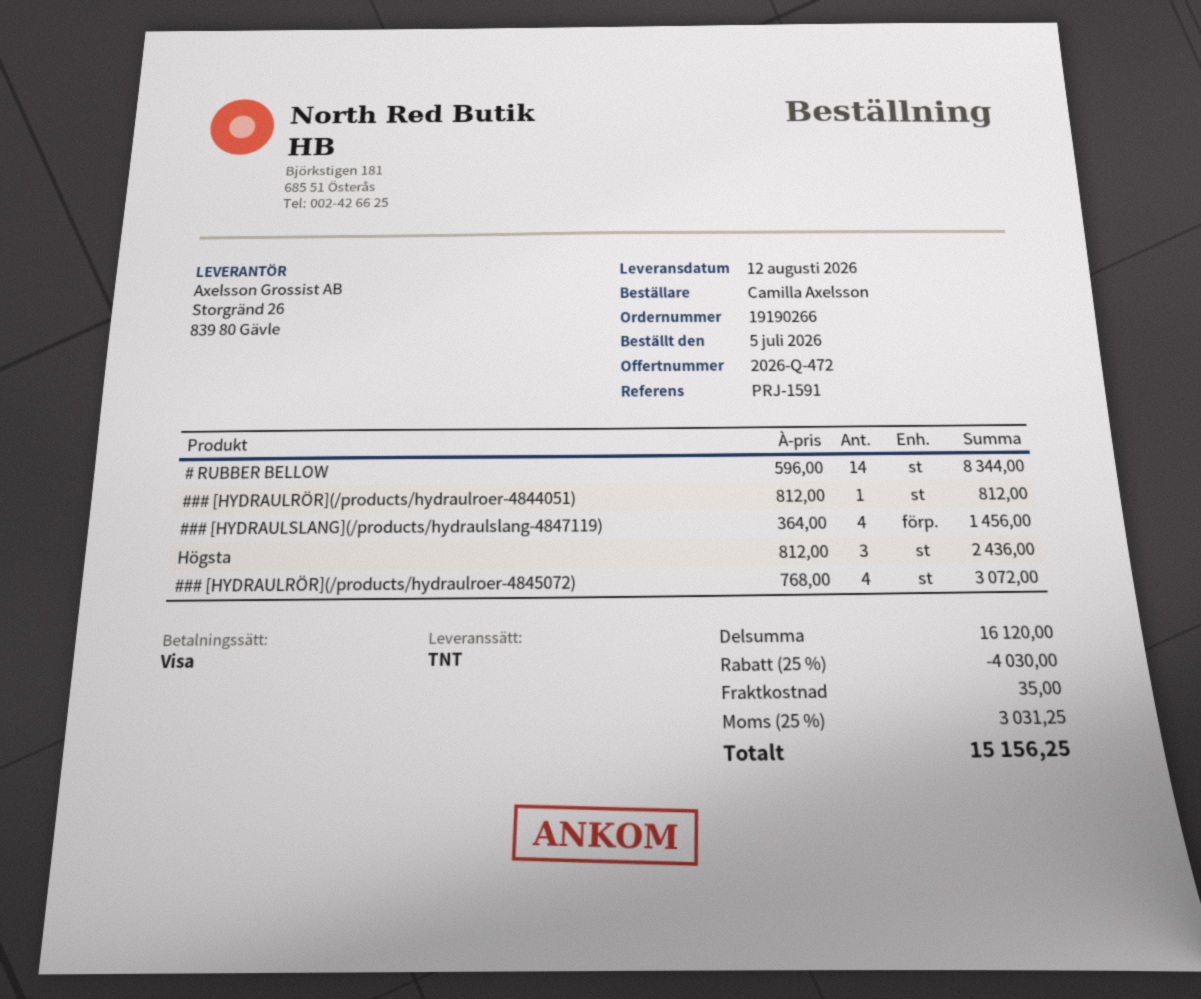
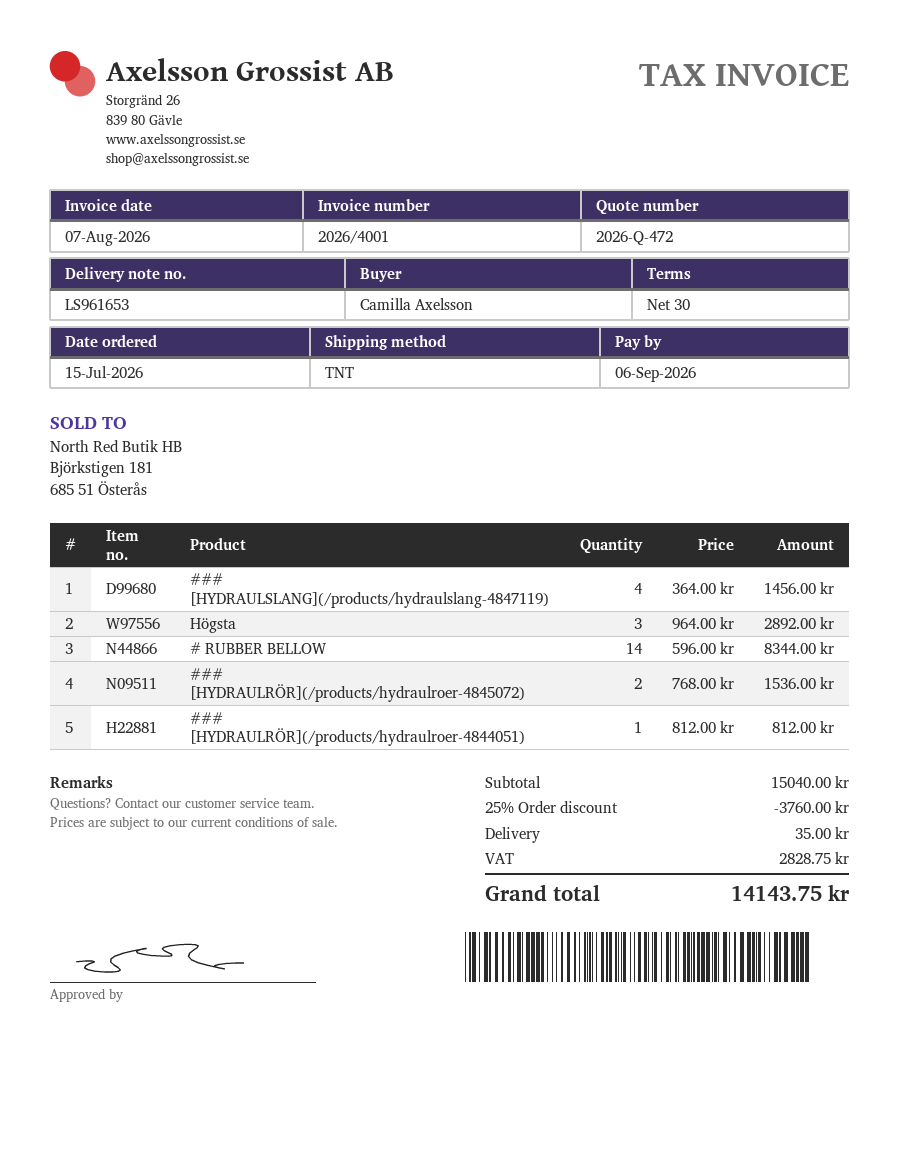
order date: 2026-07-05 -> 2026-07-15
Högsta: 3 x 812.00 = 2436.00 -> 3 x 964.00 = 2892.00
### [HYDRAULRÖR](/products/hydraulroer-4845072): 4 x 768.00 = 3072.00 -> 2 x 768.00 = 1536.00
subtotal: 16120.00 -> 15040.00
discount: 25% = 4030.00 -> 25% = 3760.00
tax: 3031.25 -> 2828.75
total: 15156.25 -> 14143.75

